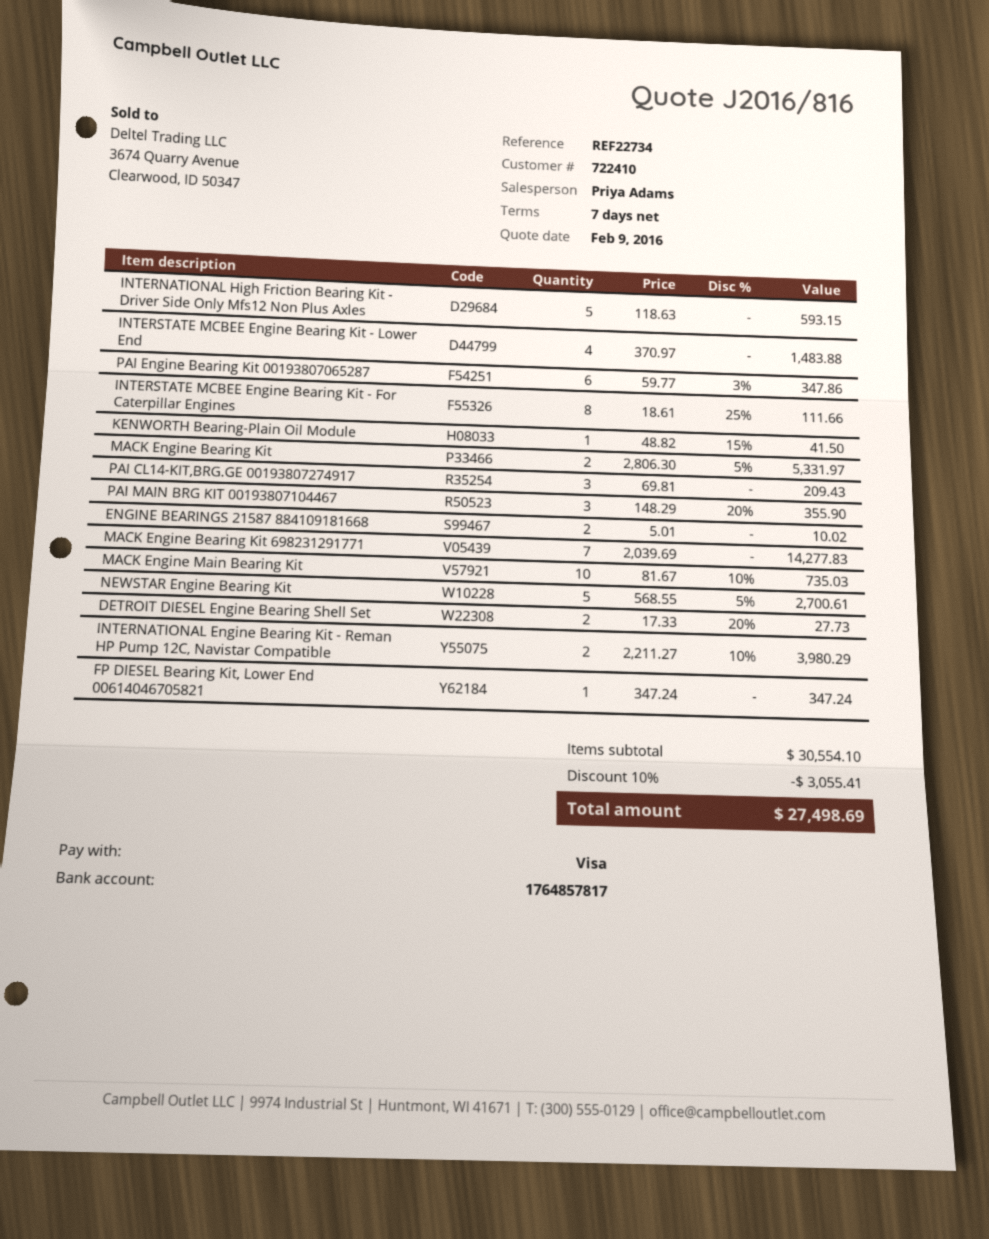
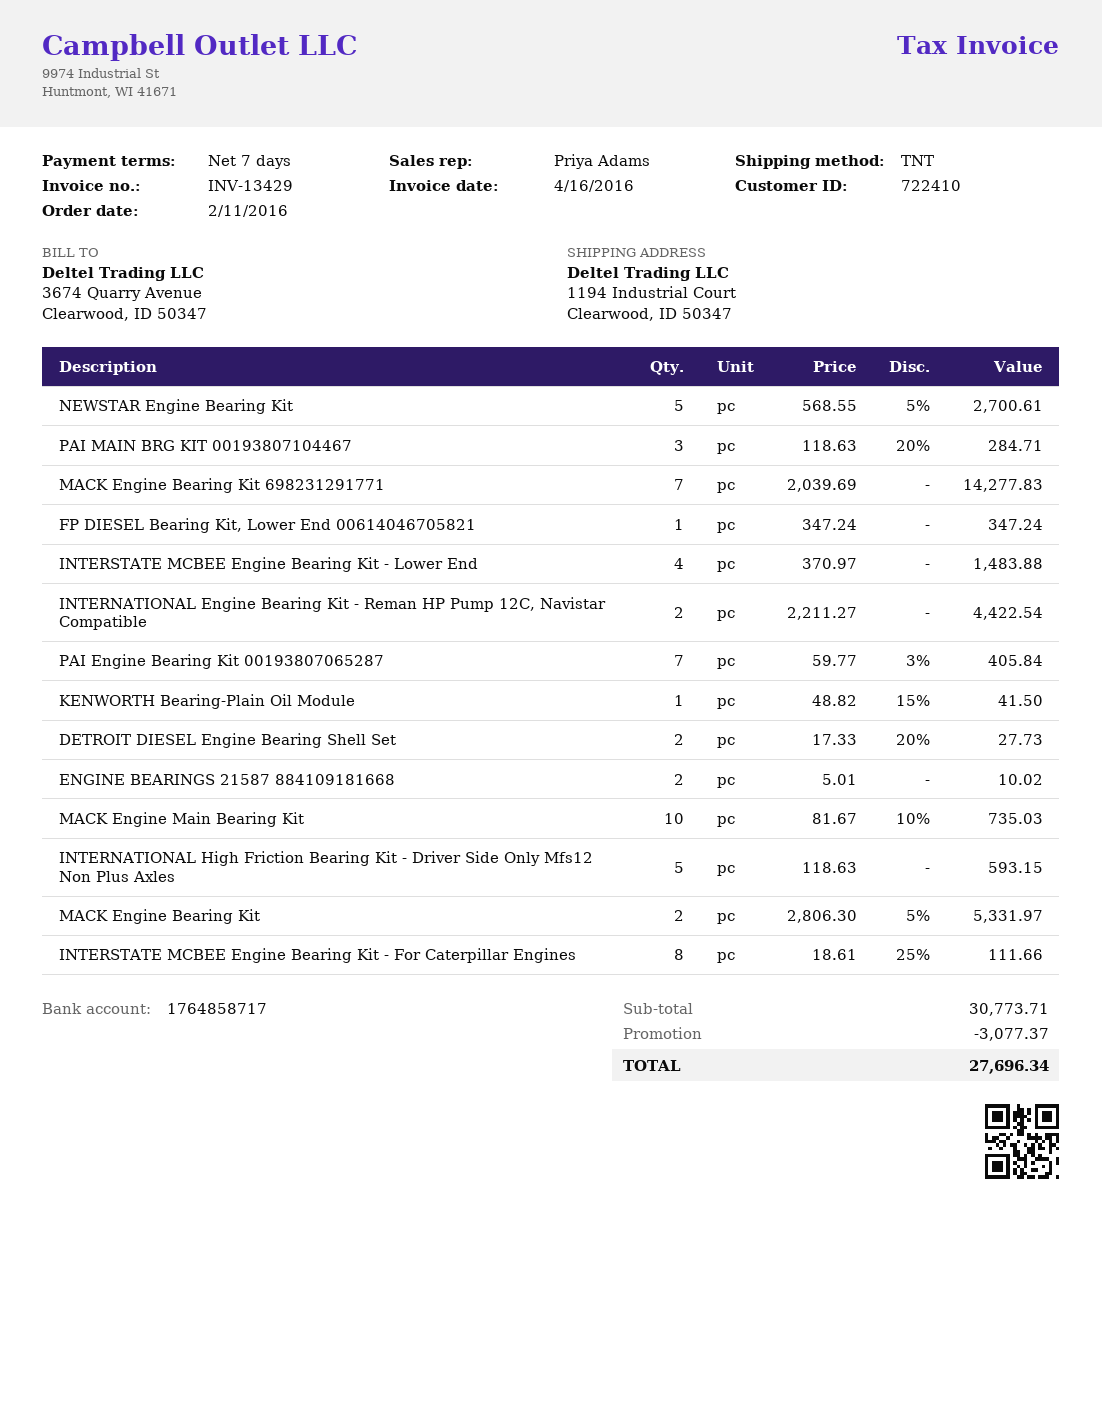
bank account: 1764857817 -> 1764858717
PAI Engine Bearing Kit 00193807065287: 6 x 59.77 - 3% = 347.86 -> 7 x 59.77 - 3% = 405.84
PAI CL14-KIT,BRG.GE 00193807274917: 3 x 69.81 = 209.43 -> none
PAI MAIN BRG KIT 00193807104467: 3 x 148.29 - 20% = 355.90 -> 3 x 118.63 - 20% = 284.71
INTERNATIONAL Engine Bearing Kit - Reman HP Pump 12C, Navistar Compatible: 2 x 2211.27 - 10% = 3980.29 -> 2 x 2211.27 = 4422.54
subtotal: 30554.10 -> 30773.71
discount: 3055.41 -> 3077.37
total: 27498.69 -> 27696.34

